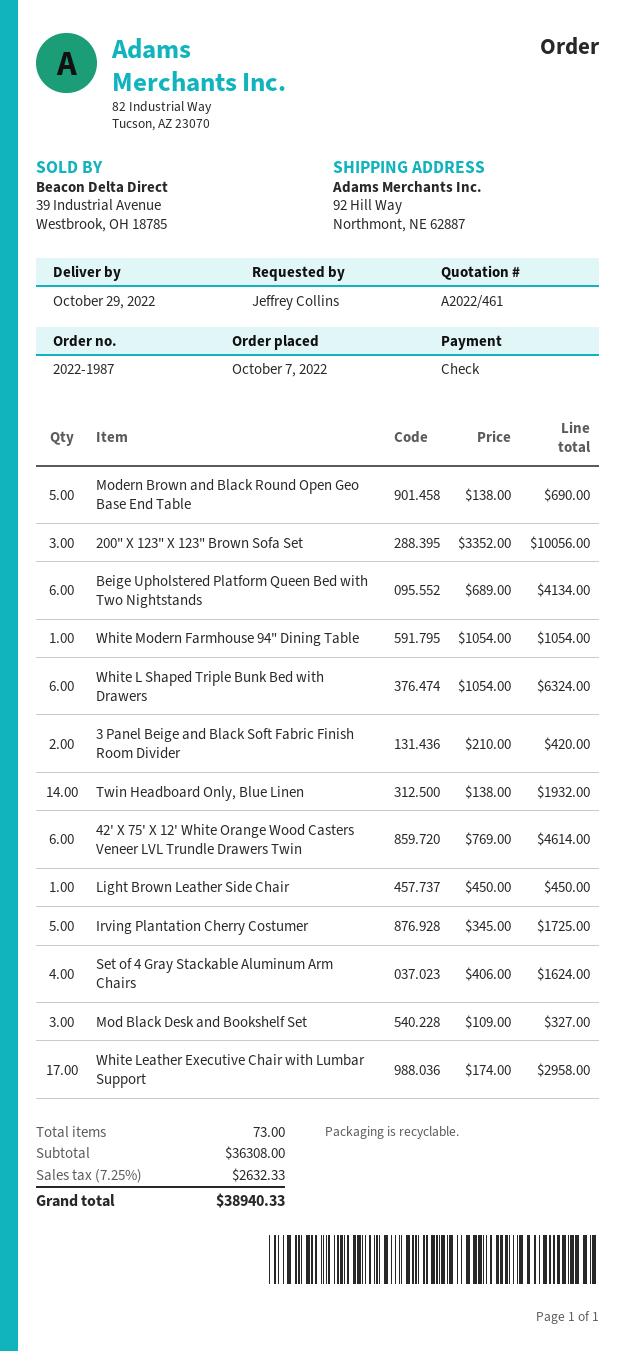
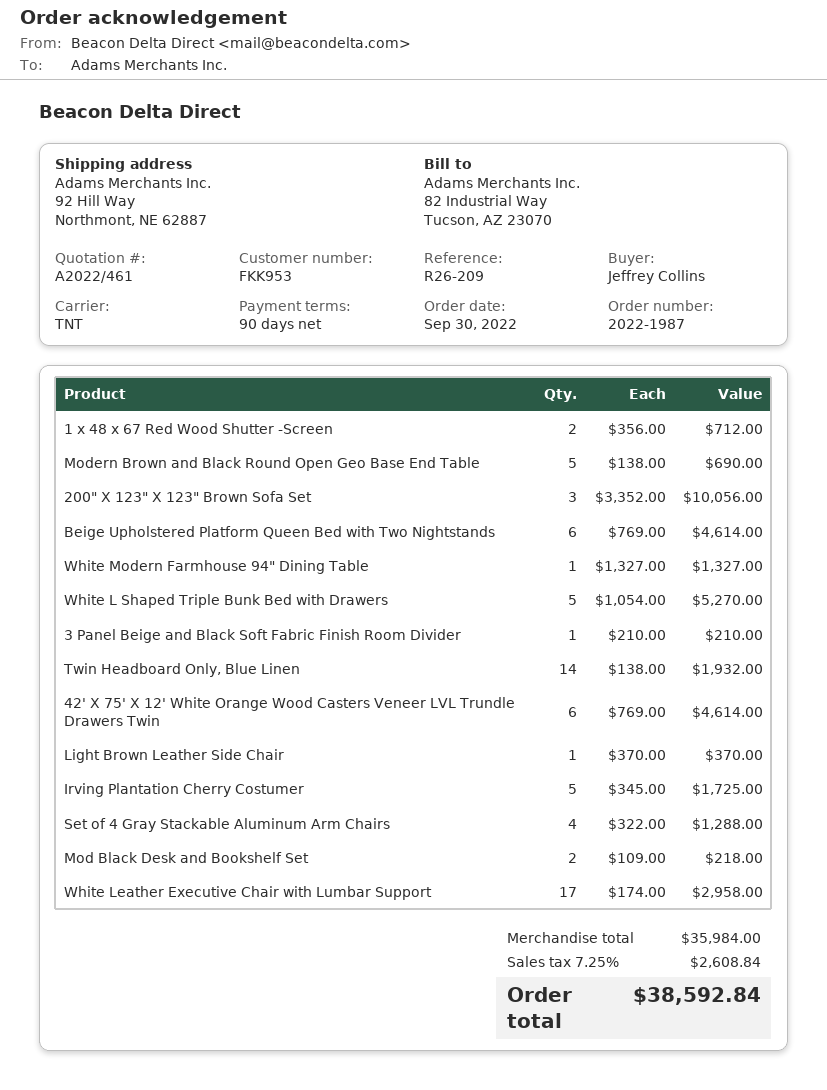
order date: 2022-10-07 -> 2022-09-30
Beige Upholstered Platform Queen Bed with Two Nightstands: 6 x 689.00 = 4134.00 -> 6 x 769.00 = 4614.00
White Modern Farmhouse 94" Dining Table: 1 x 1054.00 = 1054.00 -> 1 x 1327.00 = 1327.00
White L Shaped Triple Bunk Bed with Drawers: 6 x 1054.00 = 6324.00 -> 5 x 1054.00 = 5270.00
3 Panel Beige and Black Soft Fabric Finish Room Divider: 2 x 210.00 = 420.00 -> 1 x 210.00 = 210.00
Light Brown Leather Side Chair: 1 x 450.00 = 450.00 -> 1 x 370.00 = 370.00
Set of 4 Gray Stackable Aluminum Arm Chairs: 4 x 406.00 = 1624.00 -> 4 x 322.00 = 1288.00
Mod Black Desk and Bookshelf Set: 3 x 109.00 = 327.00 -> 2 x 109.00 = 218.00
1 x 48 x 67 Red Wood Shutter -Screen: none -> 2 x 356.00 = 712.00
subtotal: 36308.00 -> 35984.00
tax: 7.25% = 2632.33 -> 7.25% = 2608.84
total: 38940.33 -> 38592.84

